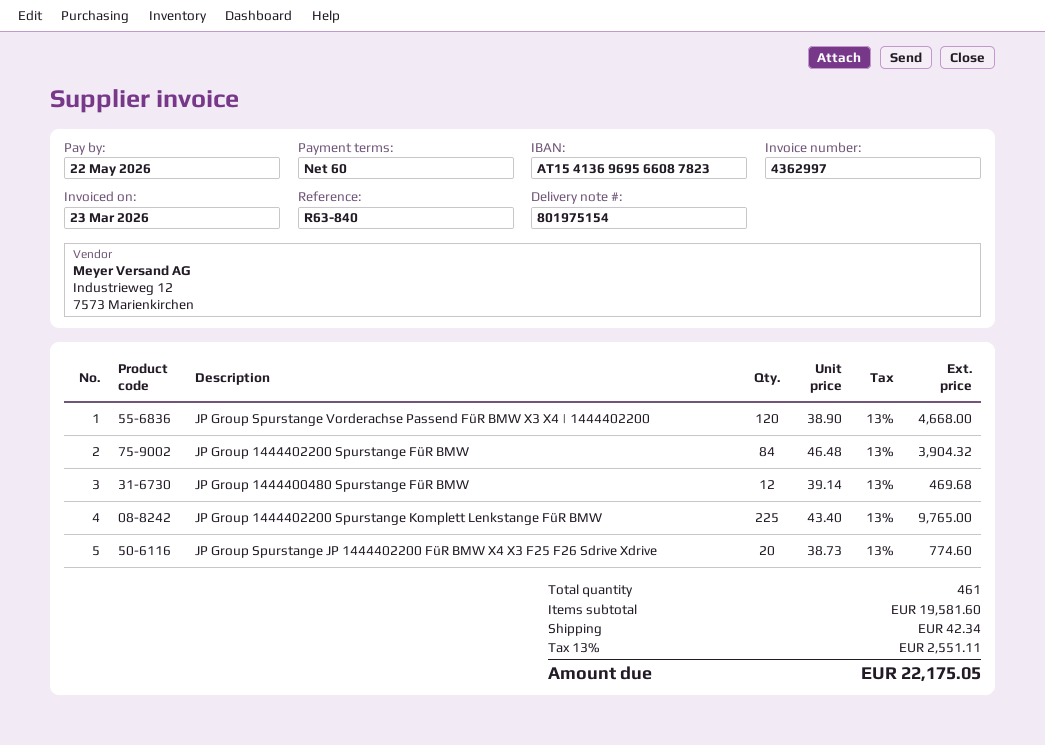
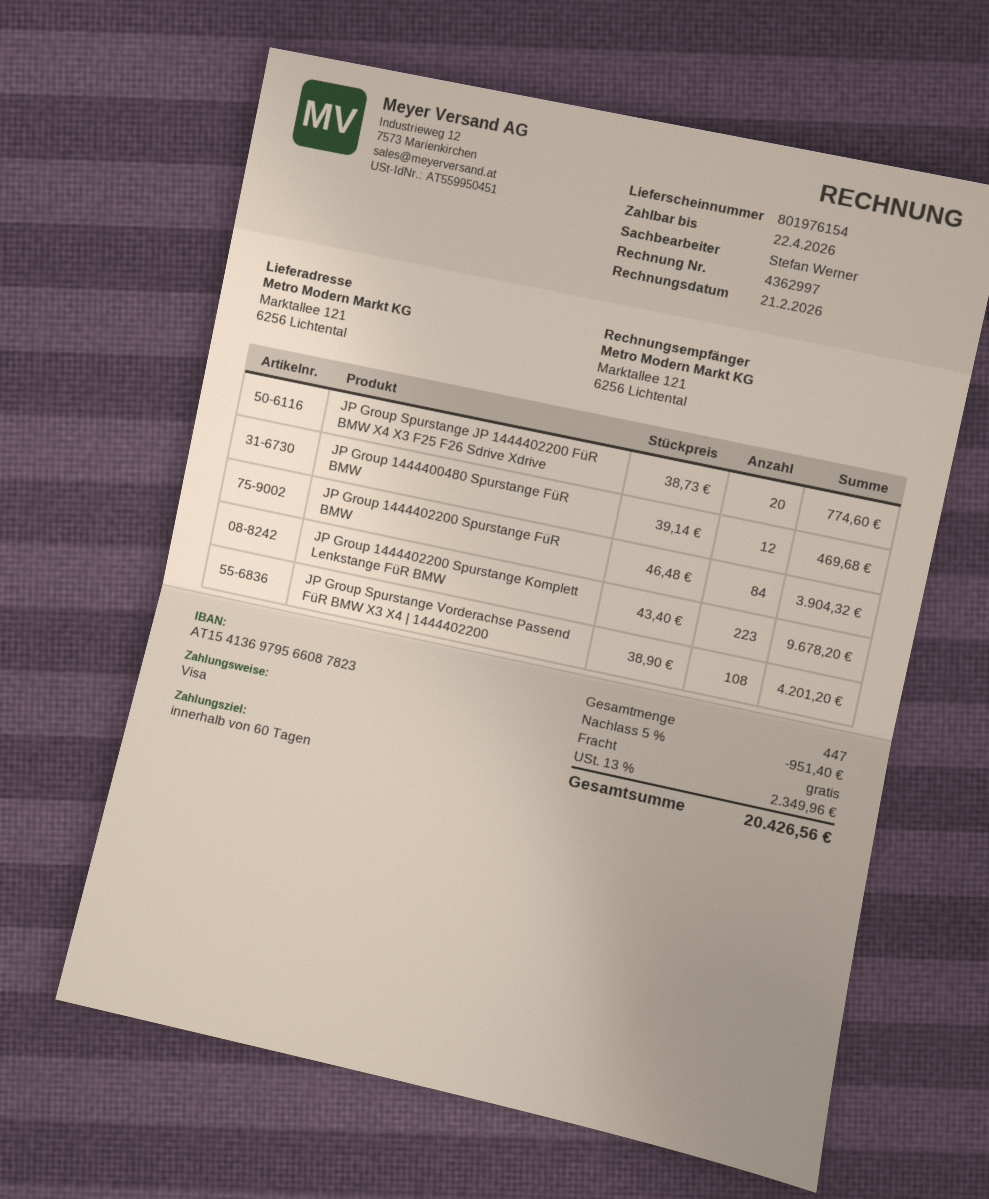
delivery note number: 801975154 -> 801976154
invoice date: 2026-03-23 -> 2026-02-21
due date: 2026-05-22 -> 2026-04-22
bank account: AT154136969566087823 -> AT154136979566087823
JP Group Spurstange Vorderachse Passend FüR BMW X3 X4 | 1444402200: 120 x 38.90 = 4668.00 -> 108 x 38.90 = 4201.20
JP Group 1444402200 Spurstange Komplett Lenkstange FüR BMW: 225 x 43.40 = 9765.00 -> 223 x 43.40 = 9678.20
total quantity: 461 -> 447
discount: none -> 5% = 951.40
shipping: 42.34 -> 0.00
tax: 13% = 2551.11 -> 13% = 2349.96
total: 22175.05 -> 20426.56

